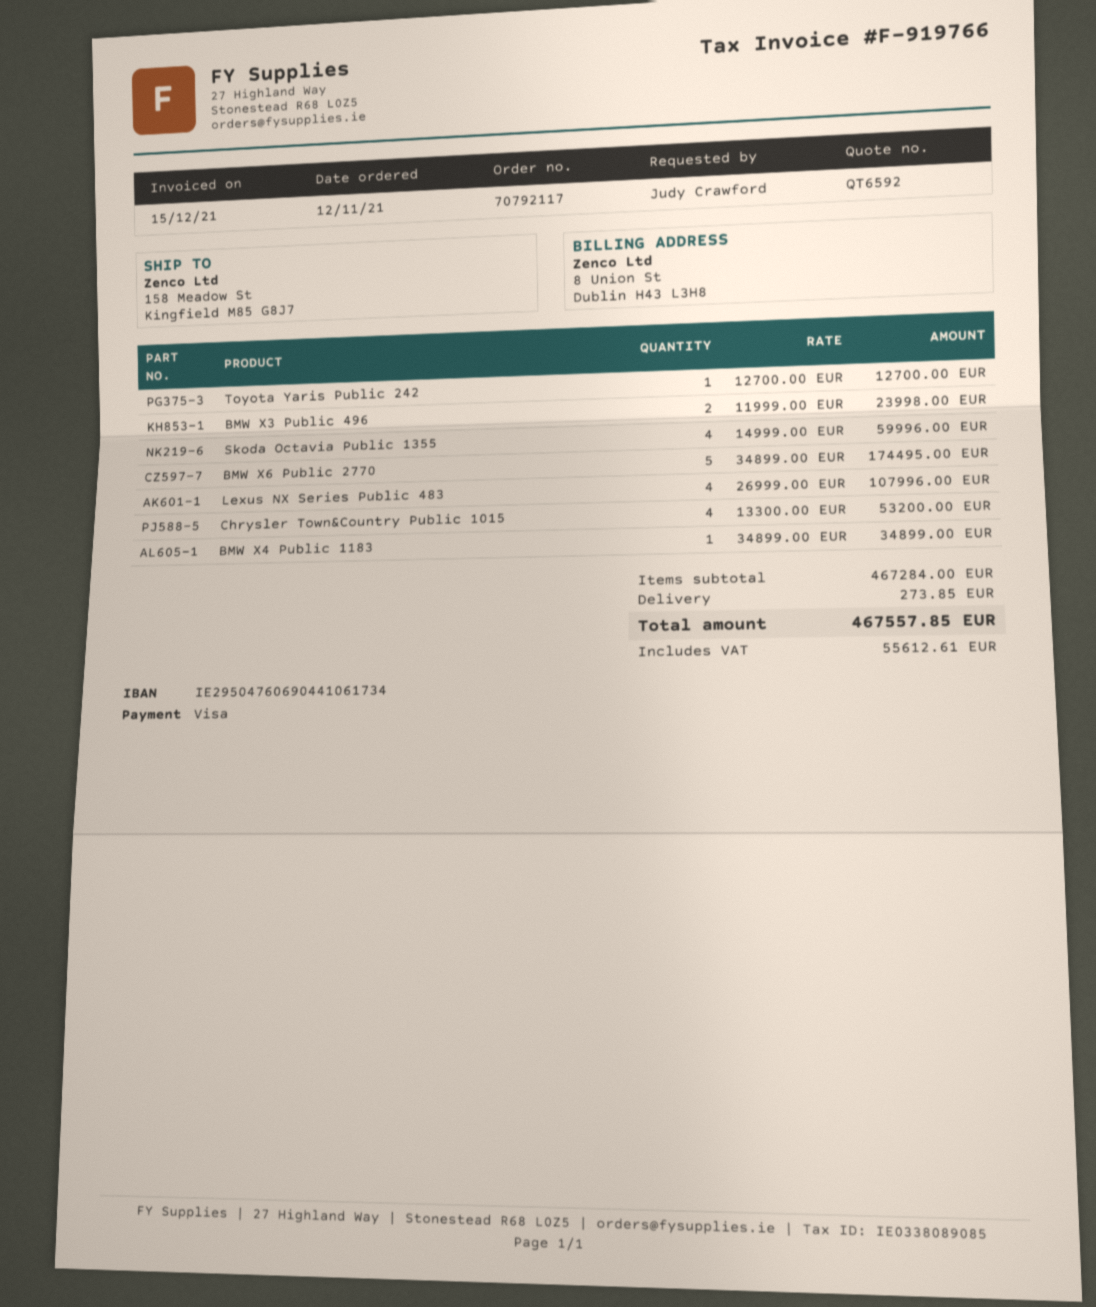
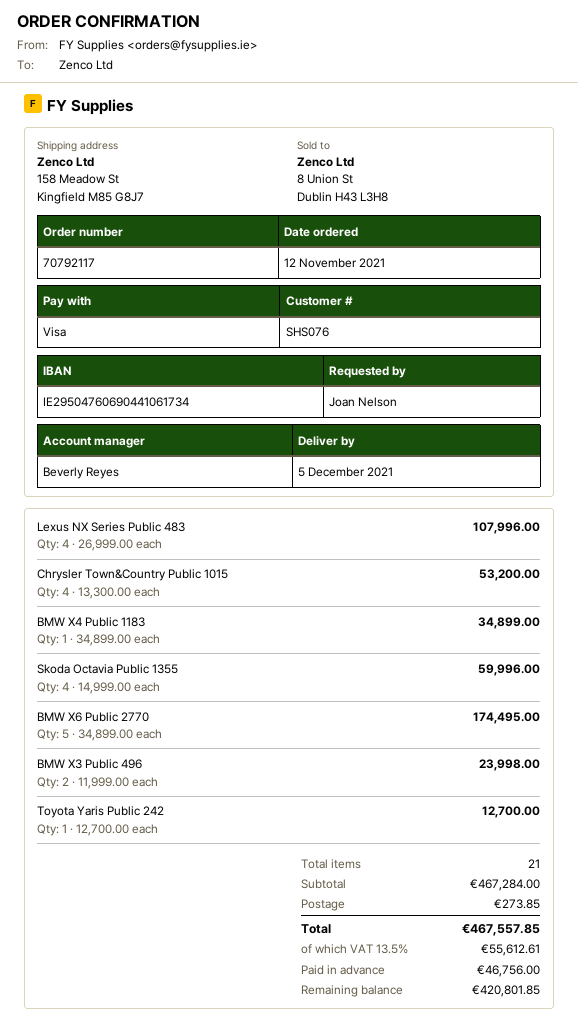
ordered by: Judy Crawford -> Joan Nelson

